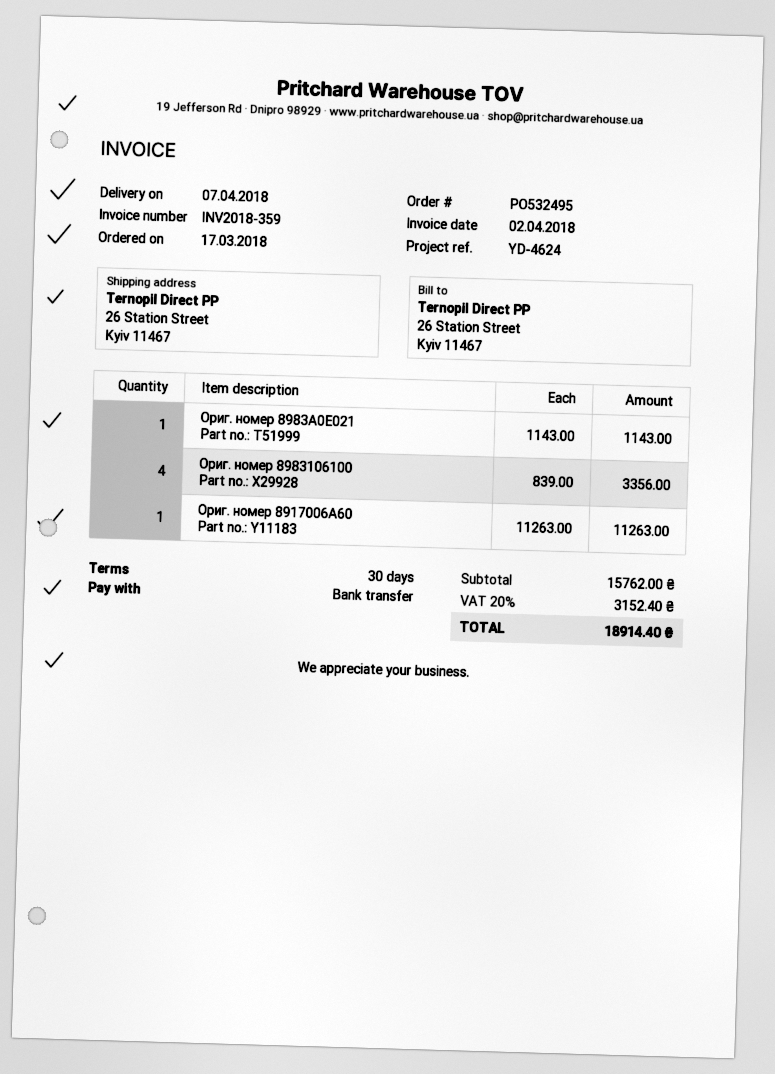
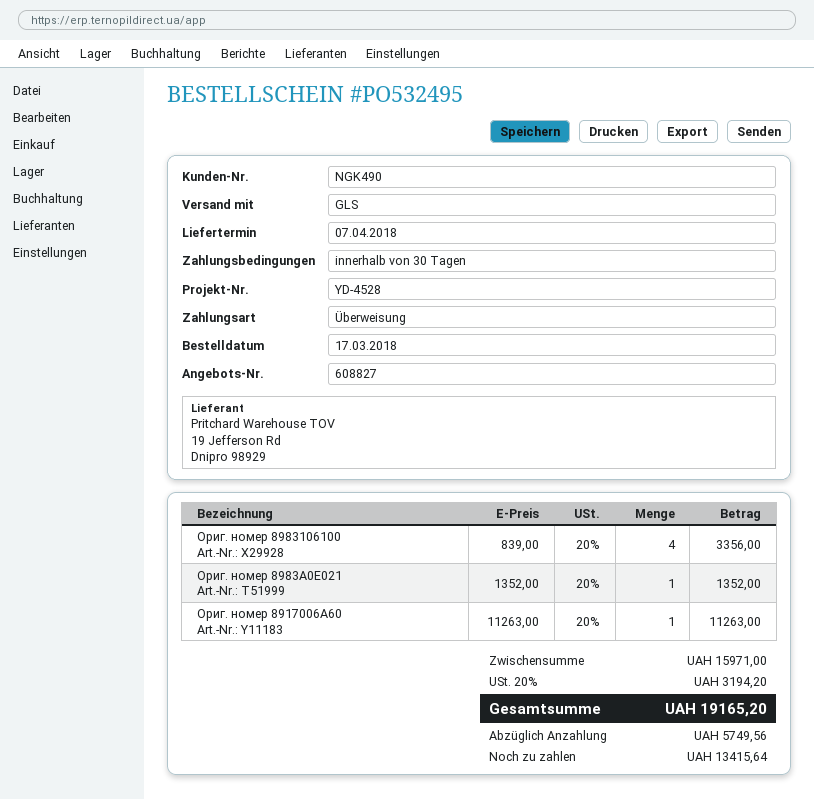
reference: YD-4624 -> YD-4528
Ориг. номер 8983A0E021: 1 x 1143.00 = 1143.00 -> 1 x 1352.00 = 1352.00
subtotal: 15762.00 -> 15971.00
tax: 20% = 3152.40 -> 20% = 3194.20
total: 18914.40 -> 19165.20

